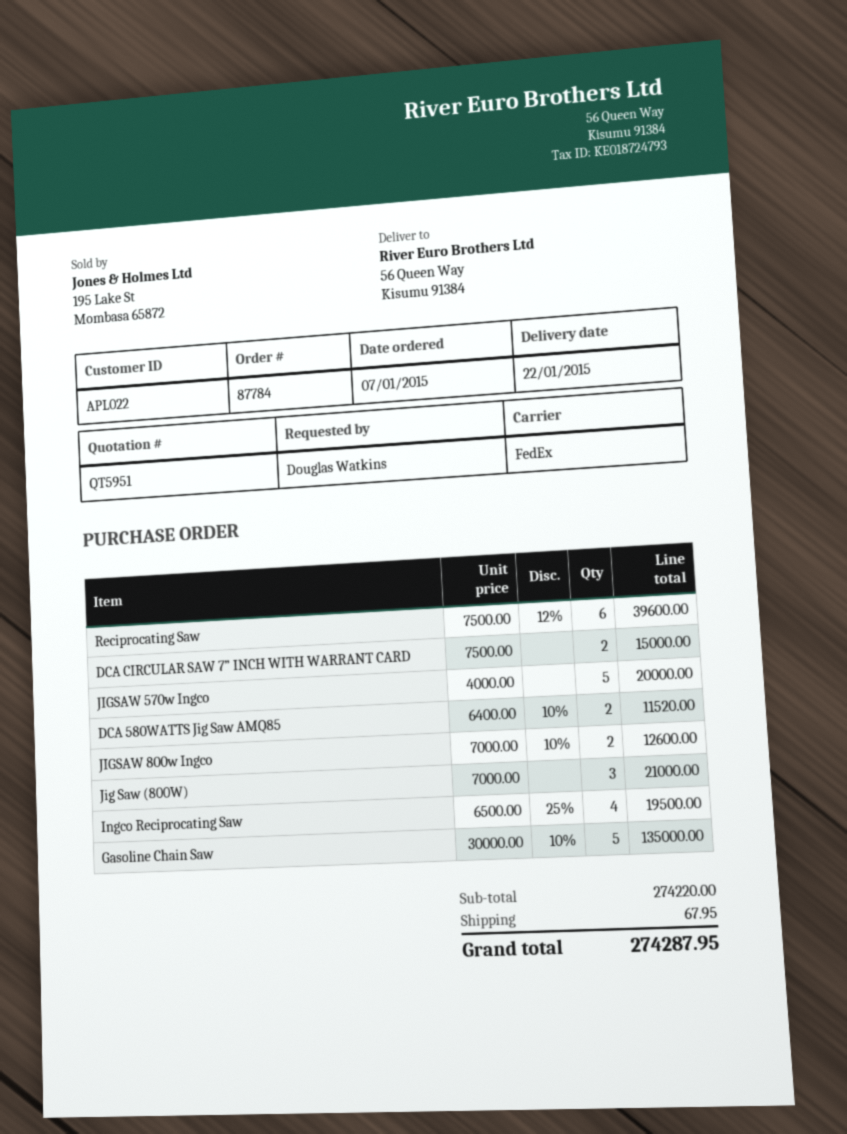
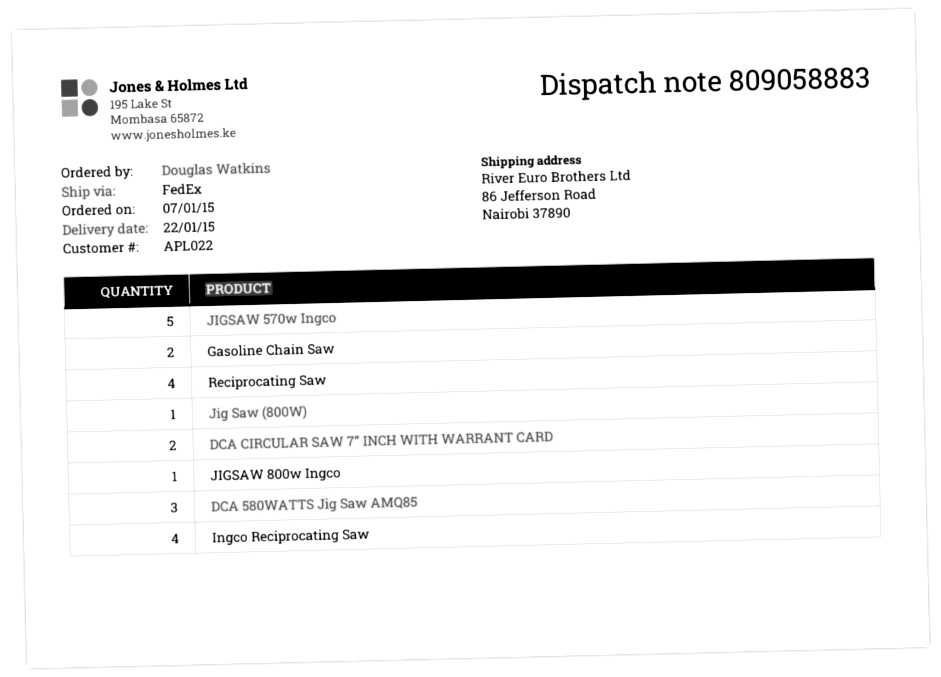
ship to: 56 Queen Way, Kisumu 91384 -> 86 Jefferson Road, Nairobi 37890
Reciprocating Saw: 6 -> 4
DCA 580WATTS Jig Saw AMQ85: 2 -> 3
JIGSAW 800w Ingco: 2 -> 1
Jig Saw (800W): 3 -> 1
Gasoline Chain Saw: 5 -> 2

